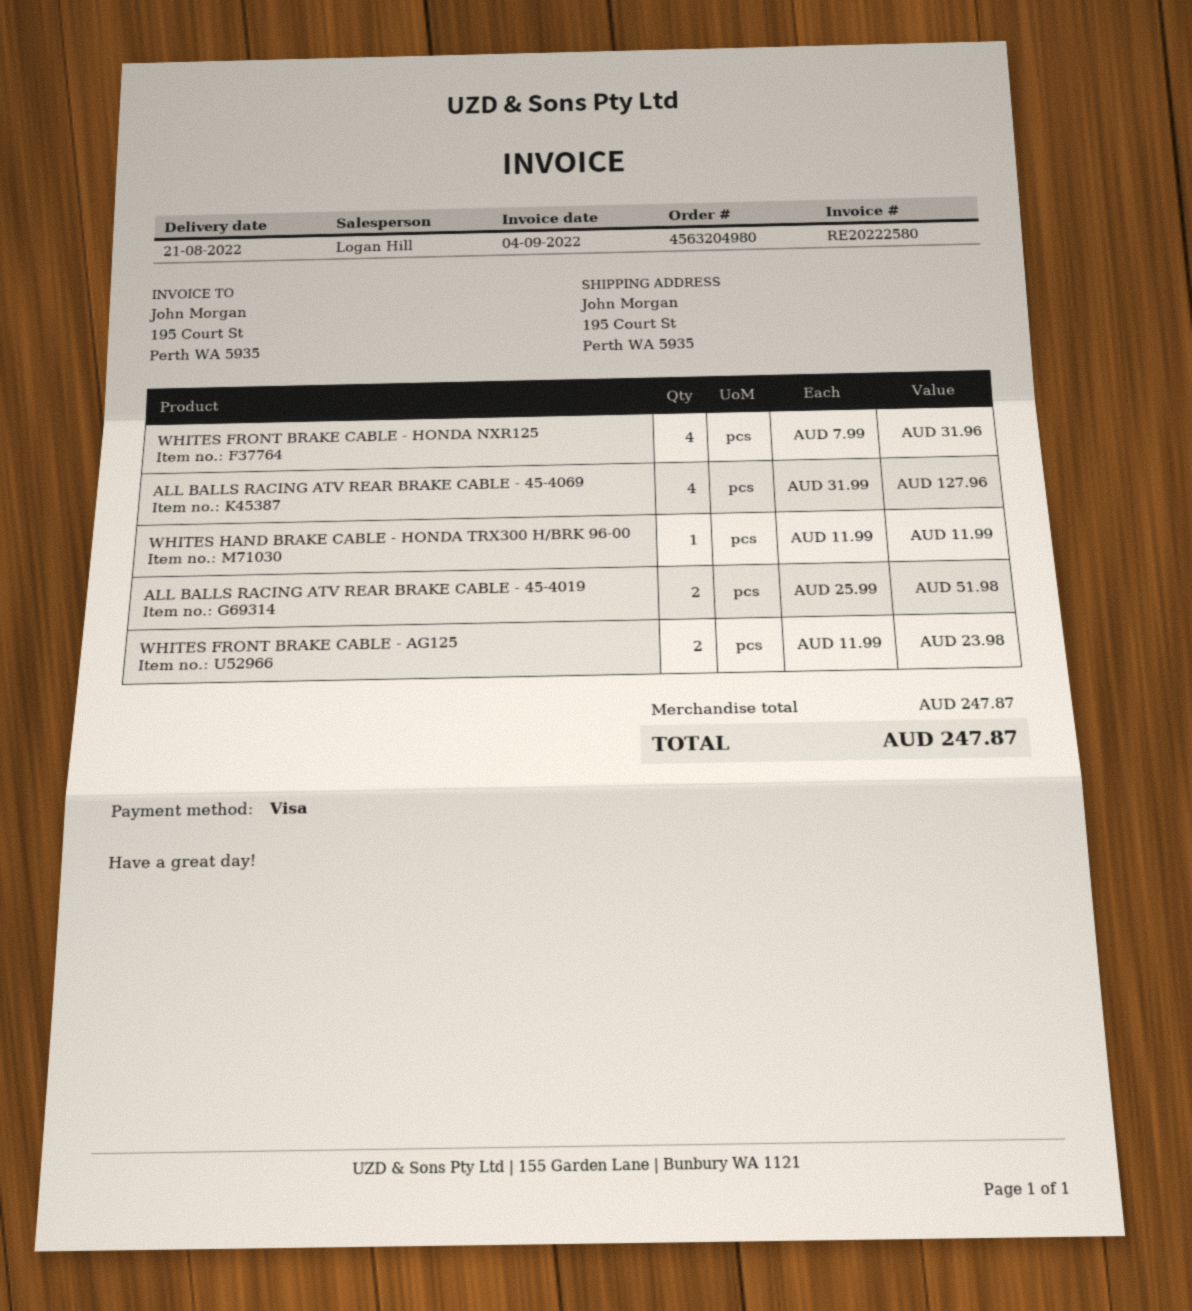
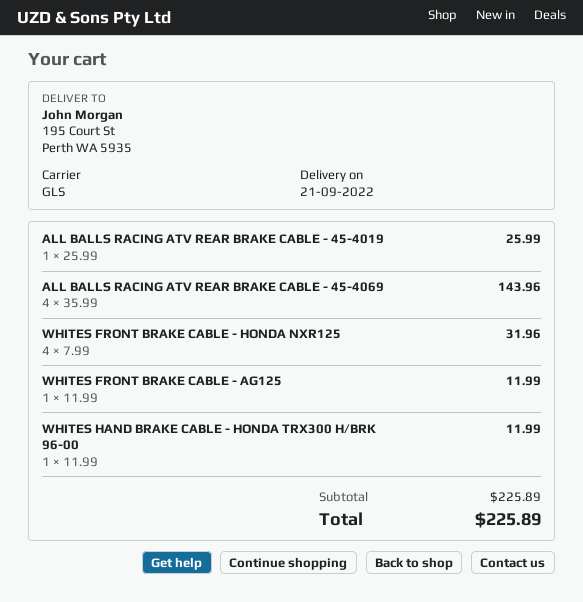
delivery date: 2022-08-21 -> 2022-09-21
ALL BALLS RACING ATV REAR BRAKE CABLE - 45-4069: 4 x 31.99 = 127.96 -> 4 x 35.99 = 143.96
ALL BALLS RACING ATV REAR BRAKE CABLE - 45-4019: 2 x 25.99 = 51.98 -> 1 x 25.99 = 25.99
WHITES FRONT BRAKE CABLE - AG125: 2 x 11.99 = 23.98 -> 1 x 11.99 = 11.99
subtotal: 247.87 -> 225.89
total: 247.87 -> 225.89

